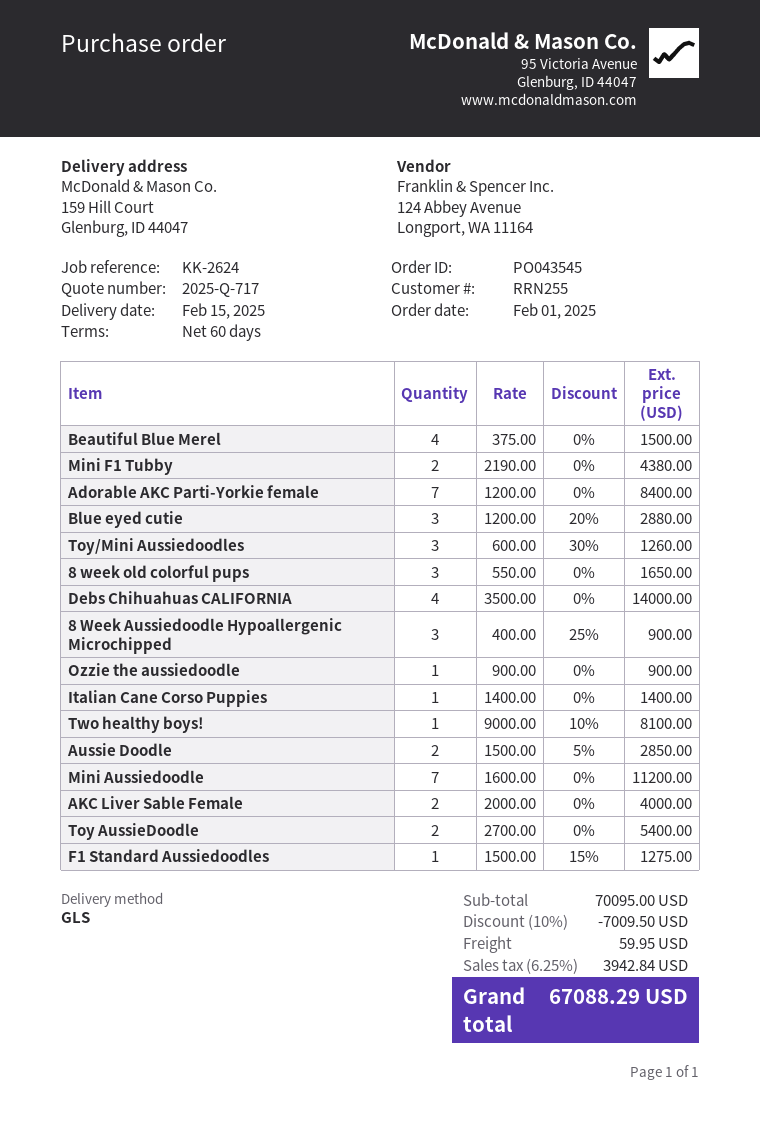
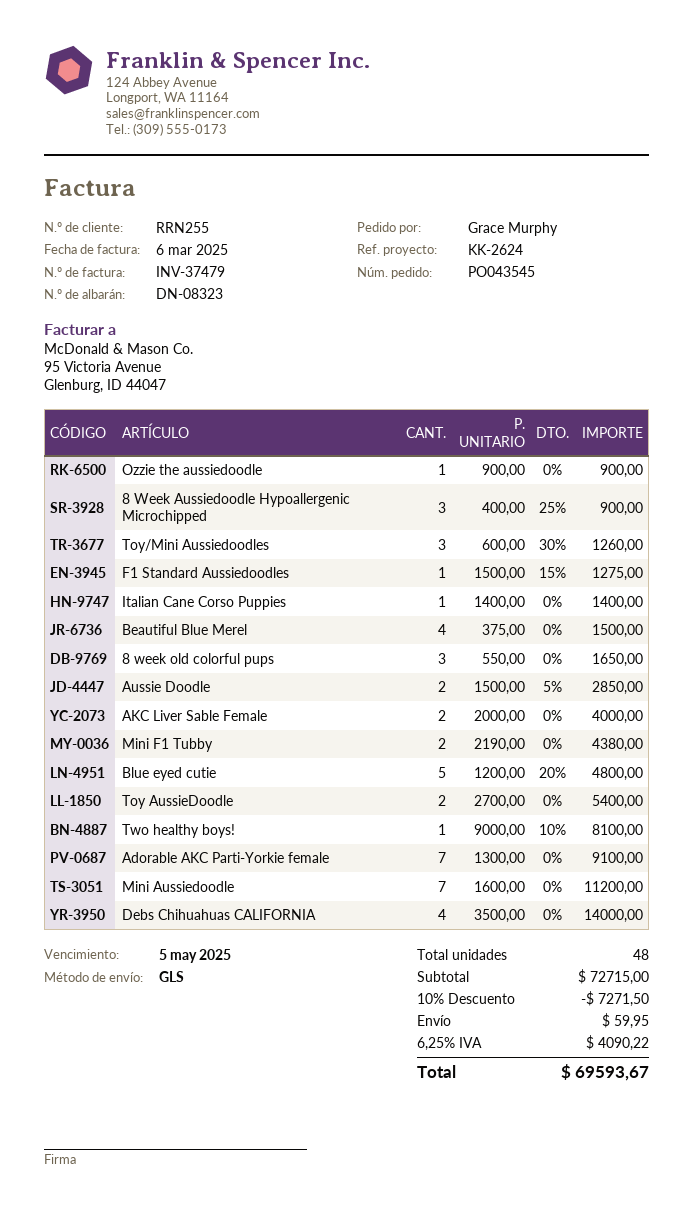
Adorable AKC Parti-Yorkie female: 7 x 1200.00 = 8400.00 -> 7 x 1300.00 = 9100.00
Blue eyed cutie: 3 x 1200.00 - 20% = 2880.00 -> 5 x 1200.00 - 20% = 4800.00
subtotal: 70095.00 -> 72715.00
discount: 10% = 7009.50 -> 10% = 7271.50
tax: 6.25% = 3942.84 -> 6.25% = 4090.22
total: 67088.29 -> 69593.67

